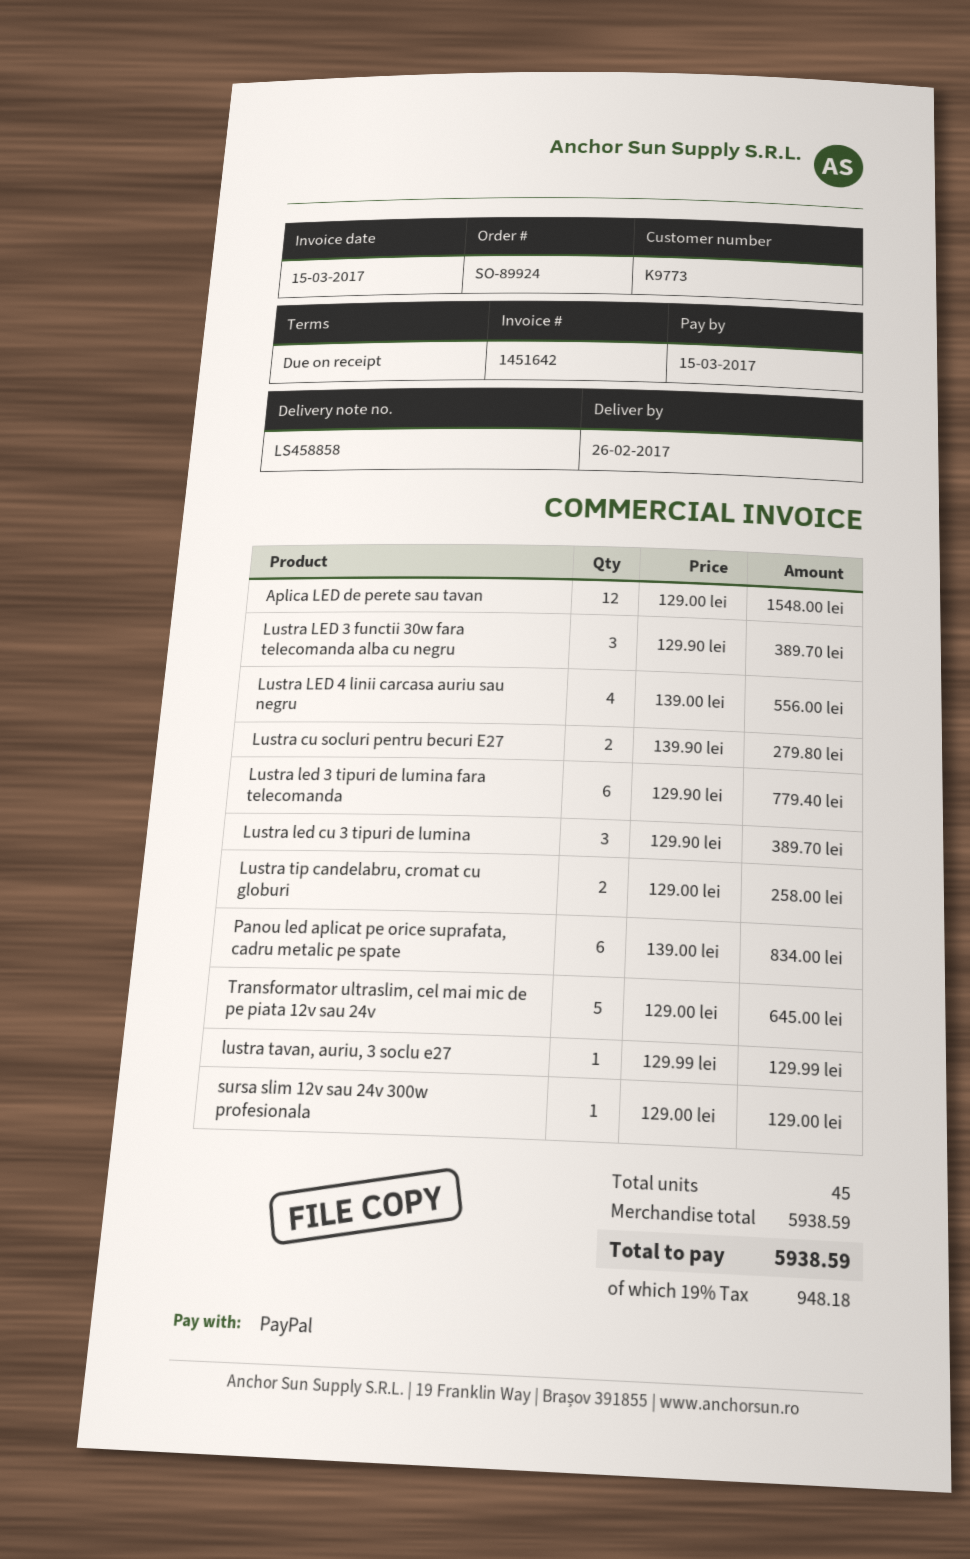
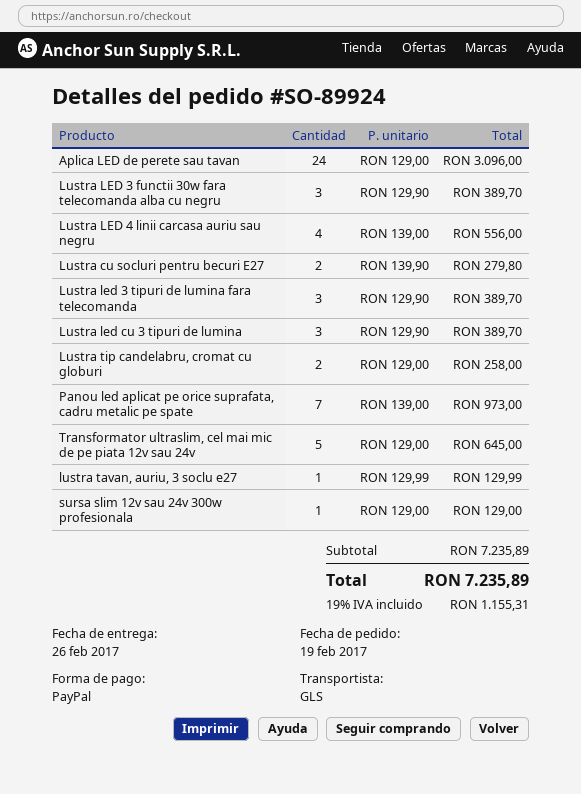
Aplica LED de perete sau tavan: 12 x 129.00 = 1548.00 -> 24 x 129.00 = 3096.00
Lustra led 3 tipuri de lumina fara telecomanda: 6 x 129.90 = 779.40 -> 3 x 129.90 = 389.70
Panou led aplicat pe orice suprafata, cadru metalic pe spate: 6 x 139.00 = 834.00 -> 7 x 139.00 = 973.00
subtotal: 5938.59 -> 7235.89
tax: 19% = 948.18 -> 19% = 1155.31
total: 5938.59 -> 7235.89

